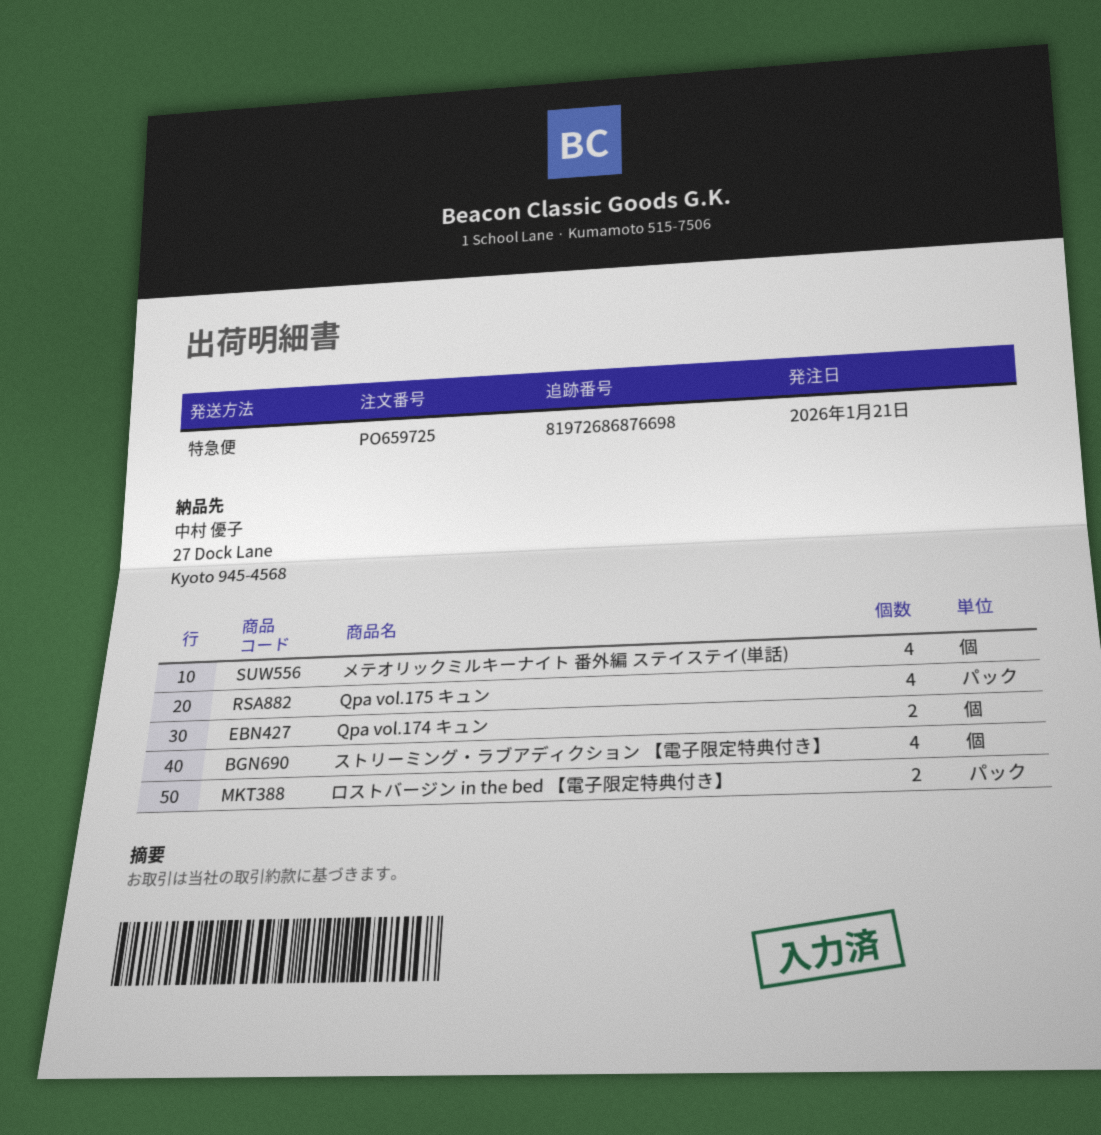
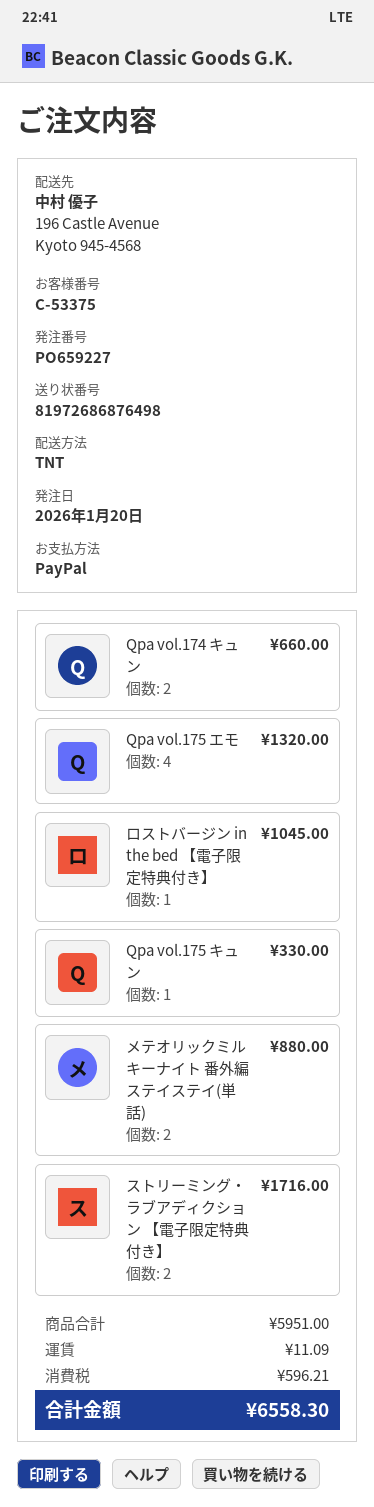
order number: PO659725 -> PO659227
order date: 2026-01-21 -> 2026-01-20
shipping method: express -> TNT
tracking number: 81972686876698 -> 81972686876498
ship to: 27 Dock Lane, Kyoto 945-4568 -> 196 Castle Avenue, Kyoto 945-4568
メテオリックミルキーナイト 番外編 ステイステイ(単話): 4 -> 2
Qpa vol.175 キュン: 4 -> 1
ストリーミング・ラブアディクション 【電子限定特典付き】: 4 -> 2
ロストバージン in the bed 【電子限定特典付き】: 2 -> 1
Qpa vol.175 エモ: none -> 4

